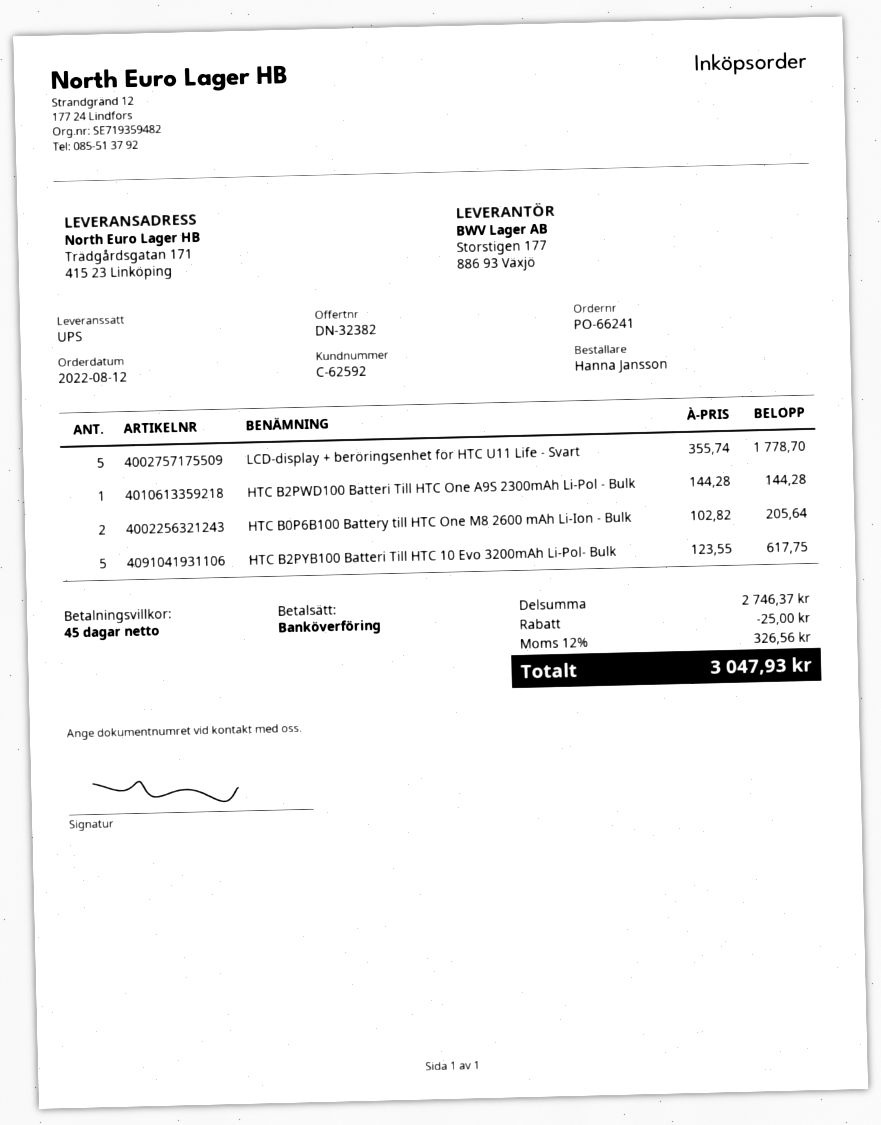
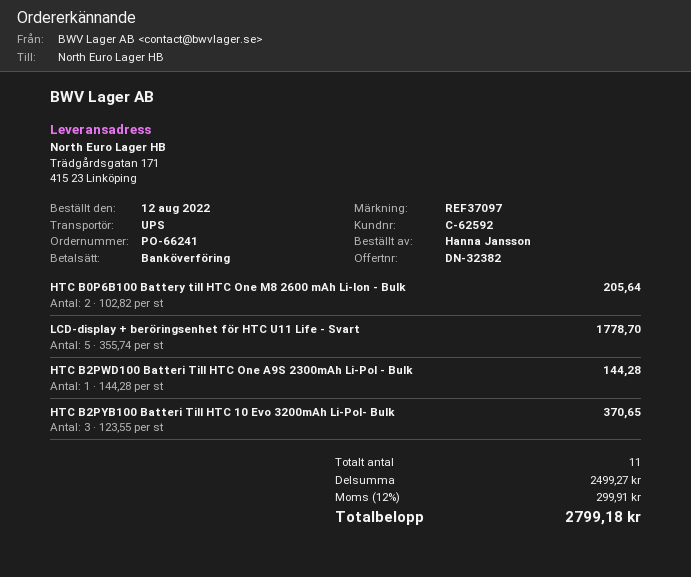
HTC B2PYB100 Batteri Till HTC 10 Evo 3200mAh Li-Pol- Bulk: 5 x 123.55 = 617.75 -> 3 x 123.55 = 370.65
subtotal: 2746.37 -> 2499.27
discount: 25.00 -> none
tax: 12% = 326.56 -> 12% = 299.91
total: 3047.93 -> 2799.18

